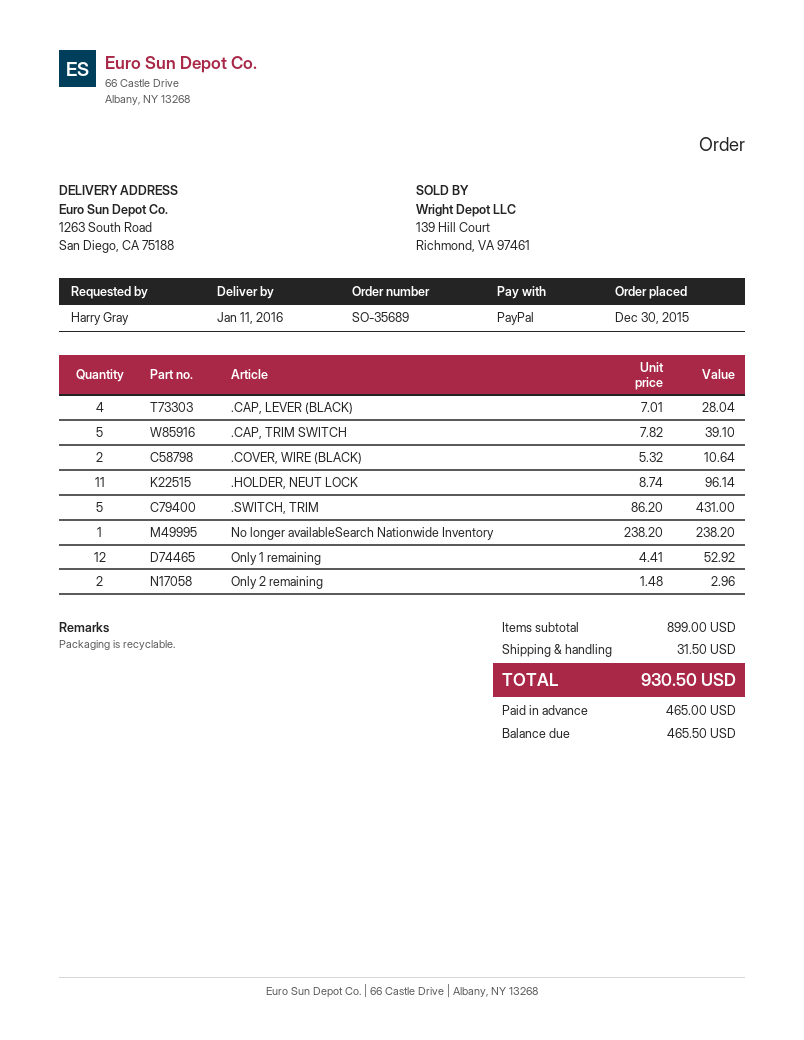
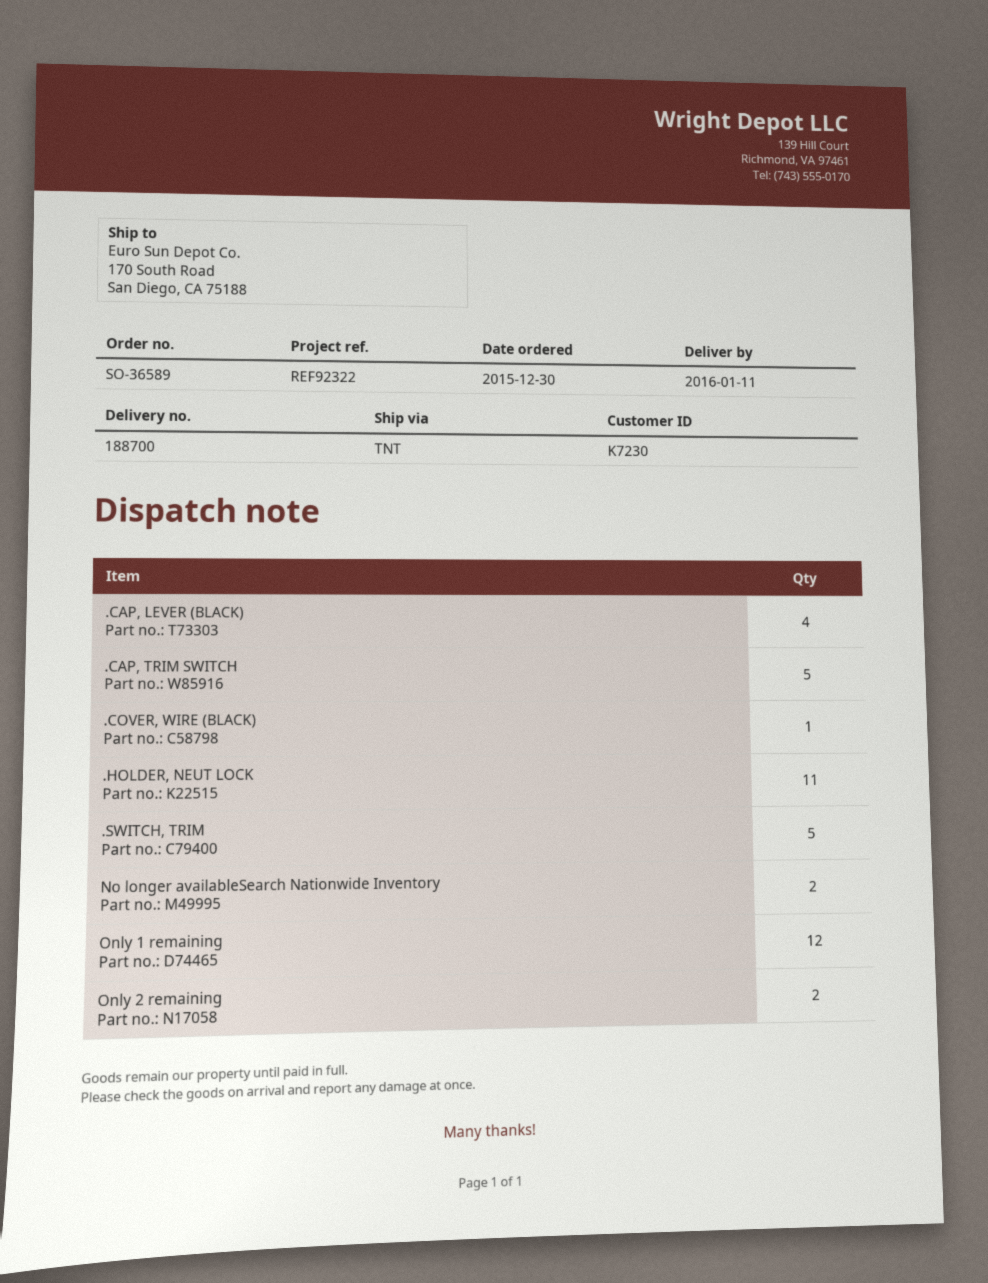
order number: SO-35689 -> SO-36589
ship to: 1263 South Road, San Diego, CA 75188 -> 170 South Road, San Diego, CA 75188
.COVER, WIRE (BLACK): 2 -> 1
No longer availableSearch Nationwide Inventory: 1 -> 2

